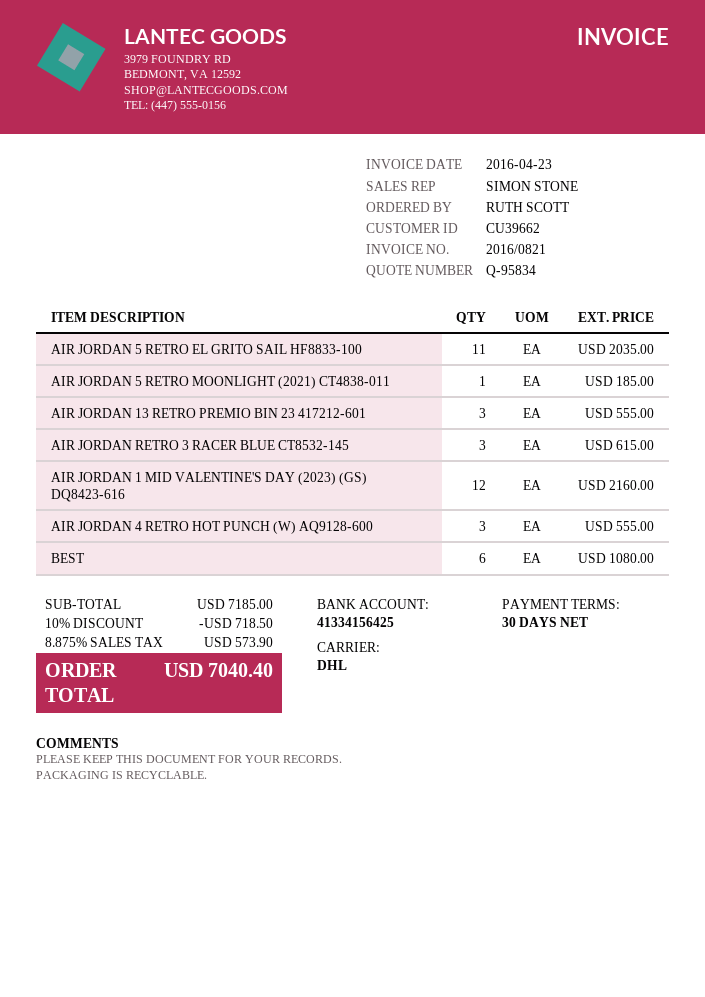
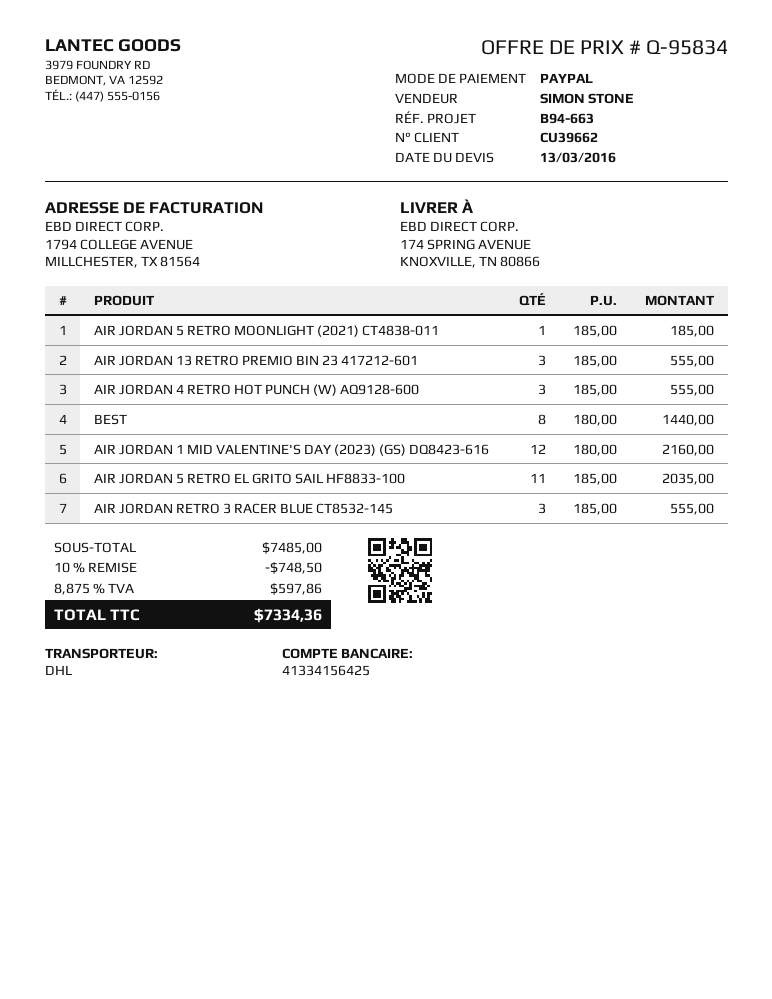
AIR JORDAN RETRO 3 RACER BLUE CT8532-145: 3 for 615.00 -> 3 for 555.00
BEST: 6 for 1080.00 -> 8 for 1440.00
subtotal: 7185.00 -> 7485.00
discount: 10% = 718.50 -> 10% = 748.50
tax: 8.875% = 573.90 -> 8.875% = 597.86
total: 7040.40 -> 7334.36

